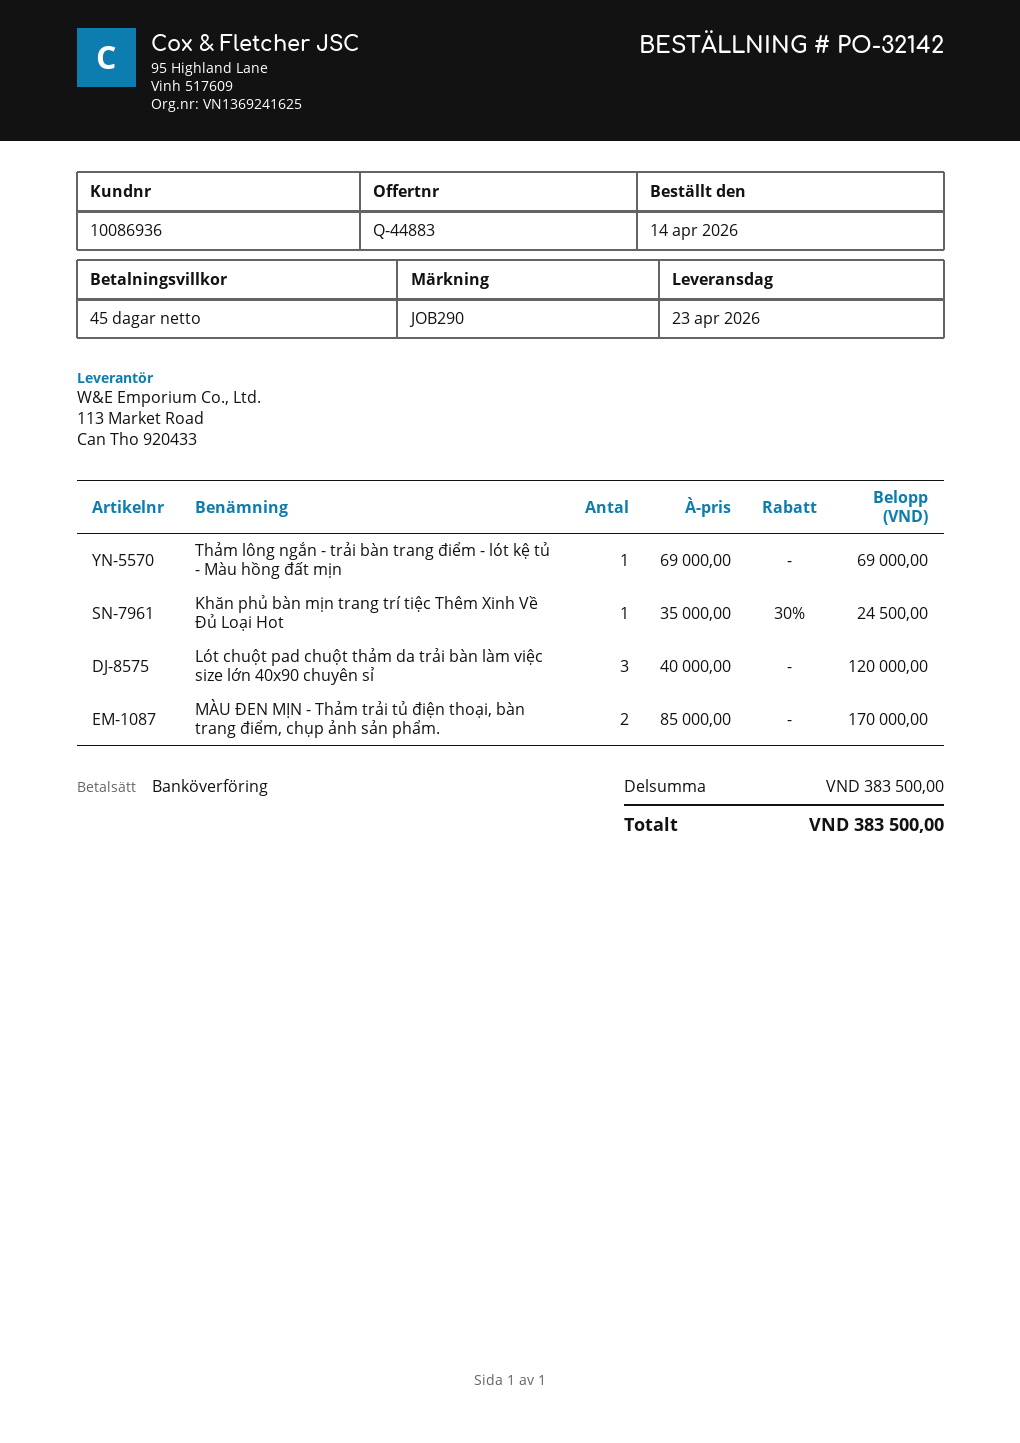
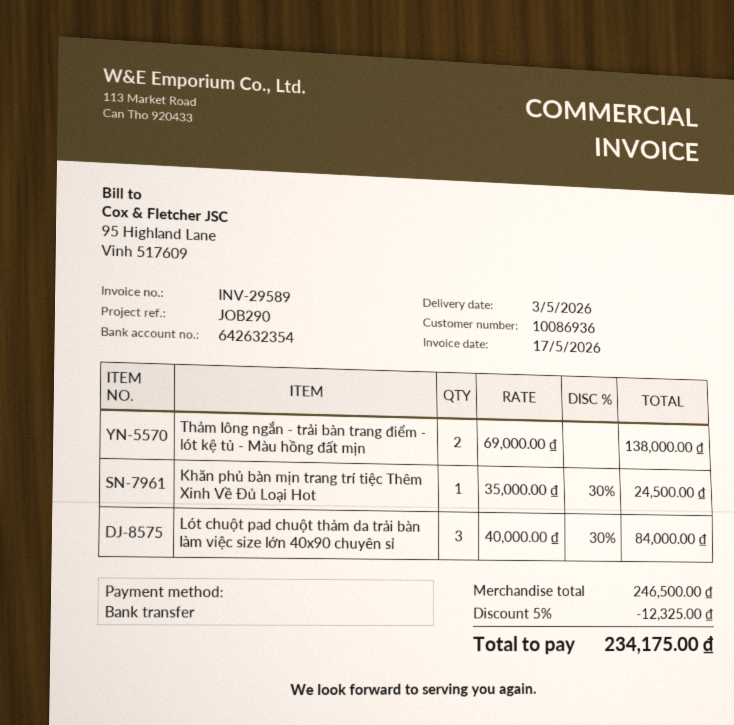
delivery date: 2026-04-23 -> 2026-05-03
Thảm lông ngắn - trải bàn trang điểm - lót kệ tủ - Màu hồng đất mịn: 1 x 69000.00 = 69000.00 -> 2 x 69000.00 = 138000.00
Lót chuột pad chuột thảm da trải bàn làm việc size lớn 40x90 chuyên sỉ: 3 x 40000.00 = 120000.00 -> 3 x 40000.00 - 30% = 84000.00
MÀU ĐEN MỊN - Thảm trải tủ điện thoại, bàn trang điểm, chụp ảnh sản phẩm.: 2 x 85000.00 = 170000.00 -> none
subtotal: 383500.00 -> 246500.00
discount: none -> 5% = 12325.00
total: 383500.00 -> 234175.00

